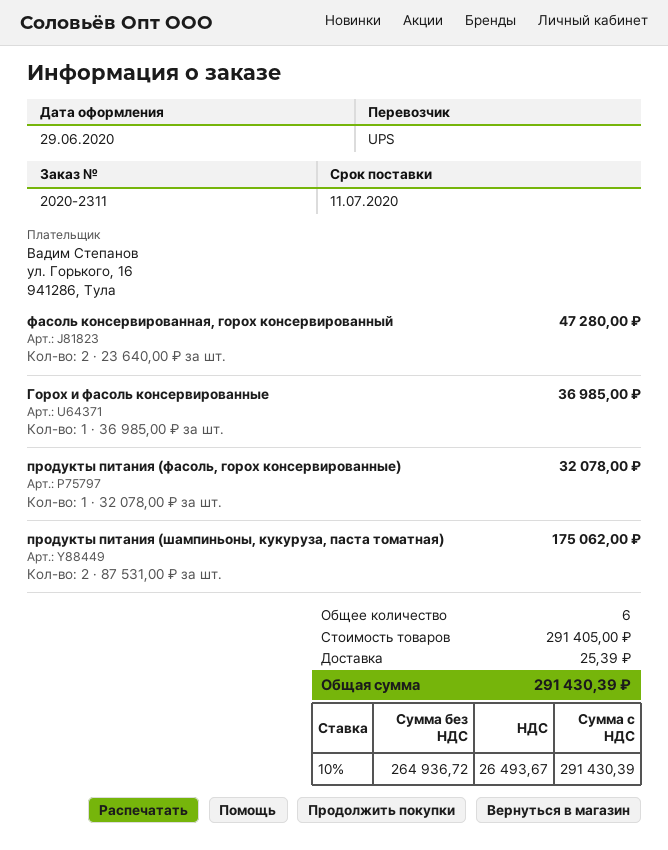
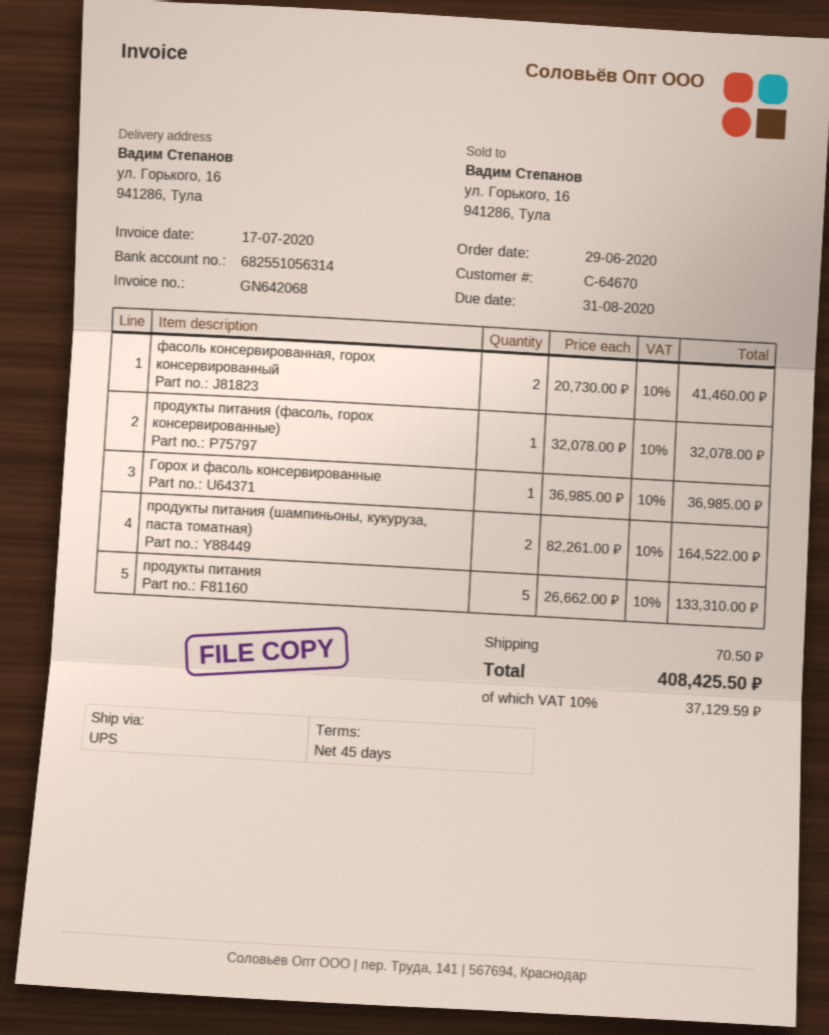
фасоль консервированная, горох консервированный: 2 x 23640.00 = 47280.00 -> 2 x 20730.00 = 41460.00
продукты питания (шампиньоны, кукуруза, паста томатная): 2 x 87531.00 = 175062.00 -> 2 x 82261.00 = 164522.00
продукты питания: none -> 5 x 26662.00 = 133310.00
shipping: 25.39 -> 70.50
tax: 10% = 26493.67 -> 10% = 37129.59
total: 291430.39 -> 408425.50

